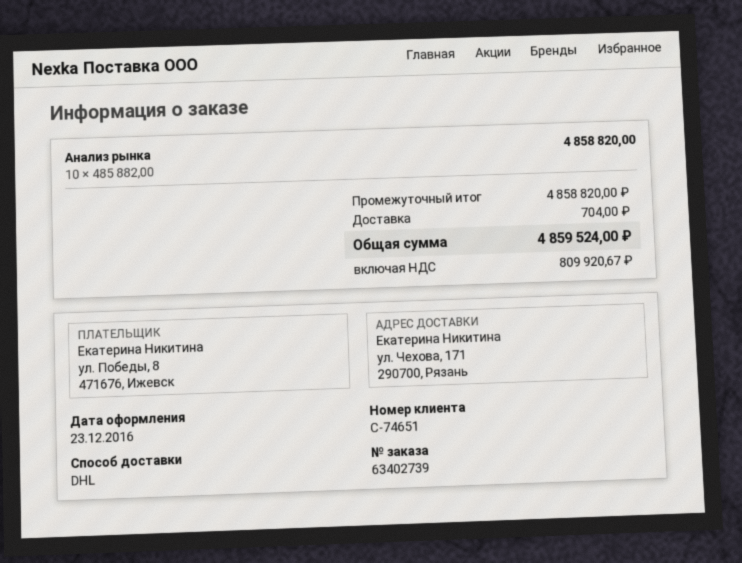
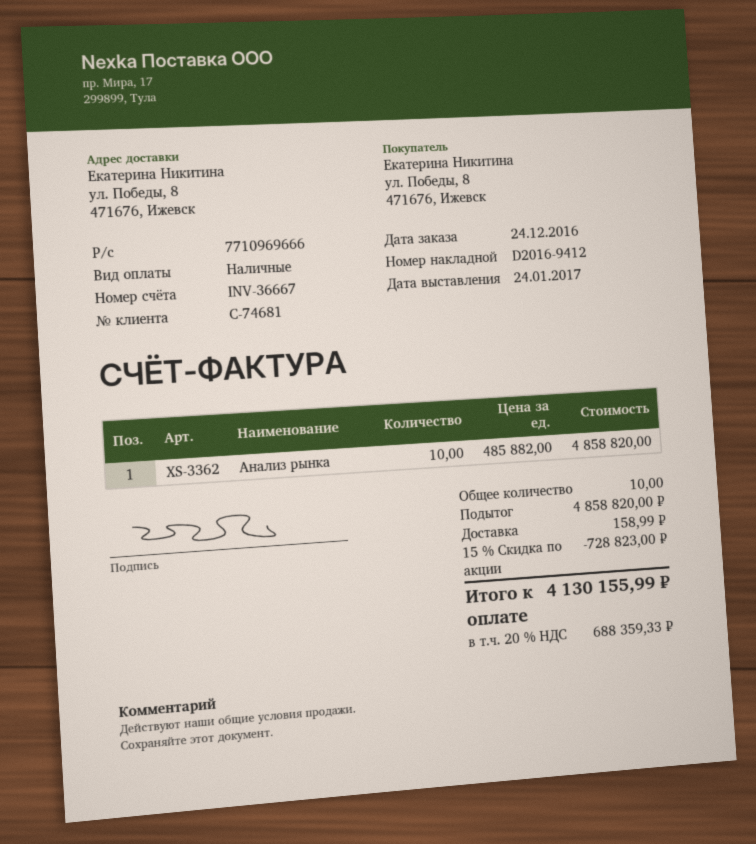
order date: 2016-12-23 -> 2016-12-24
customer number: C-74651 -> C-74681
ship to: ул. Чехова, 171, 290700, Рязань -> ул. Победы, 8, 471676, Ижевск
discount: none -> 15% = 728823.00
shipping: 704.00 -> 158.99
tax: 809920.67 -> 688359.33
total: 4859524.00 -> 4130155.99

